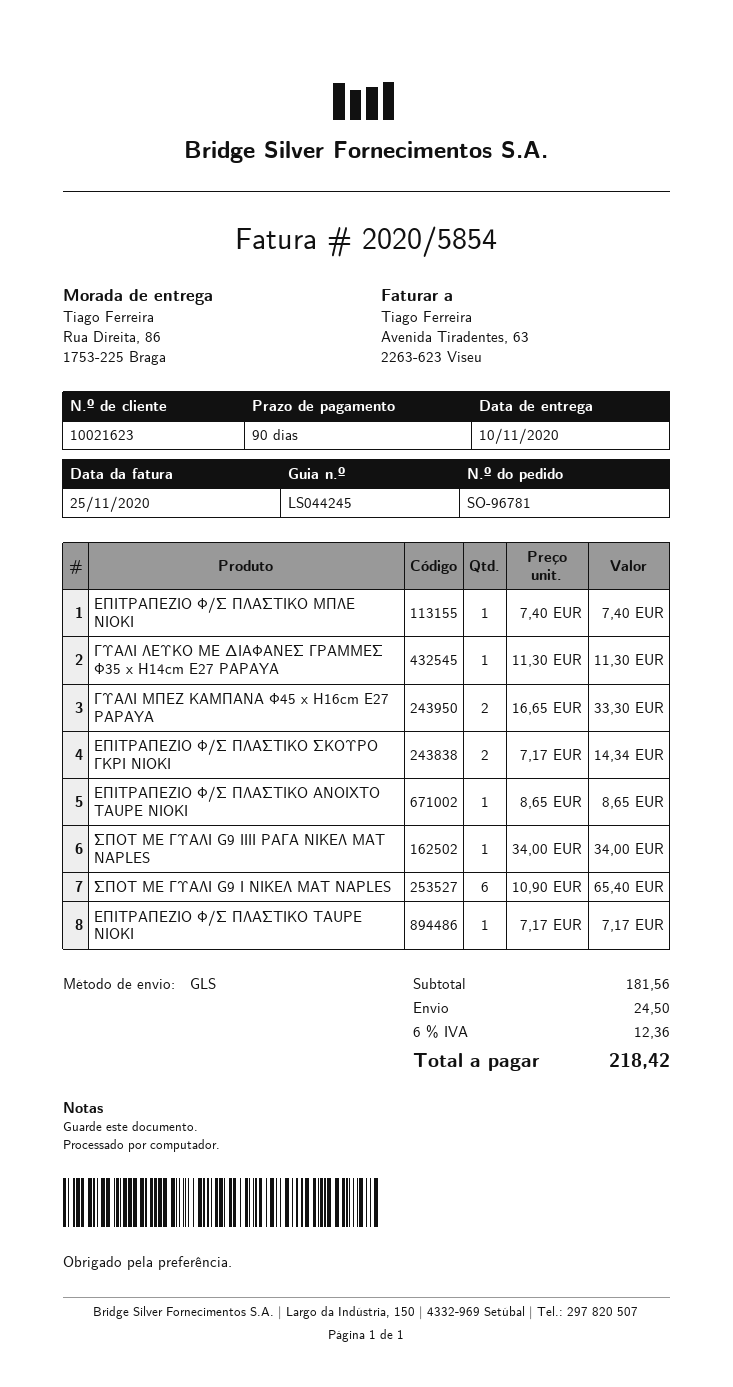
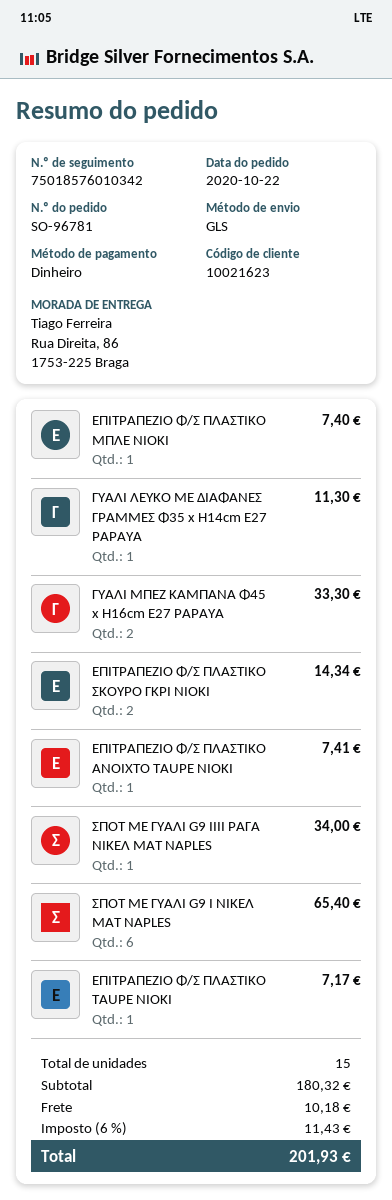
ΕΠΙΤΡΑΠΕΖΙΟ Φ/Σ ΠΛΑΣΤΙΚΟ ΑΝΟΙΧΤΟ TAUPE NIOKI: 1 for 8.65 -> 1 for 7.41
subtotal: 181.56 -> 180.32
shipping: 24.50 -> 10.18
tax: 6% = 12.36 -> 6% = 11.43
total: 218.42 -> 201.93

